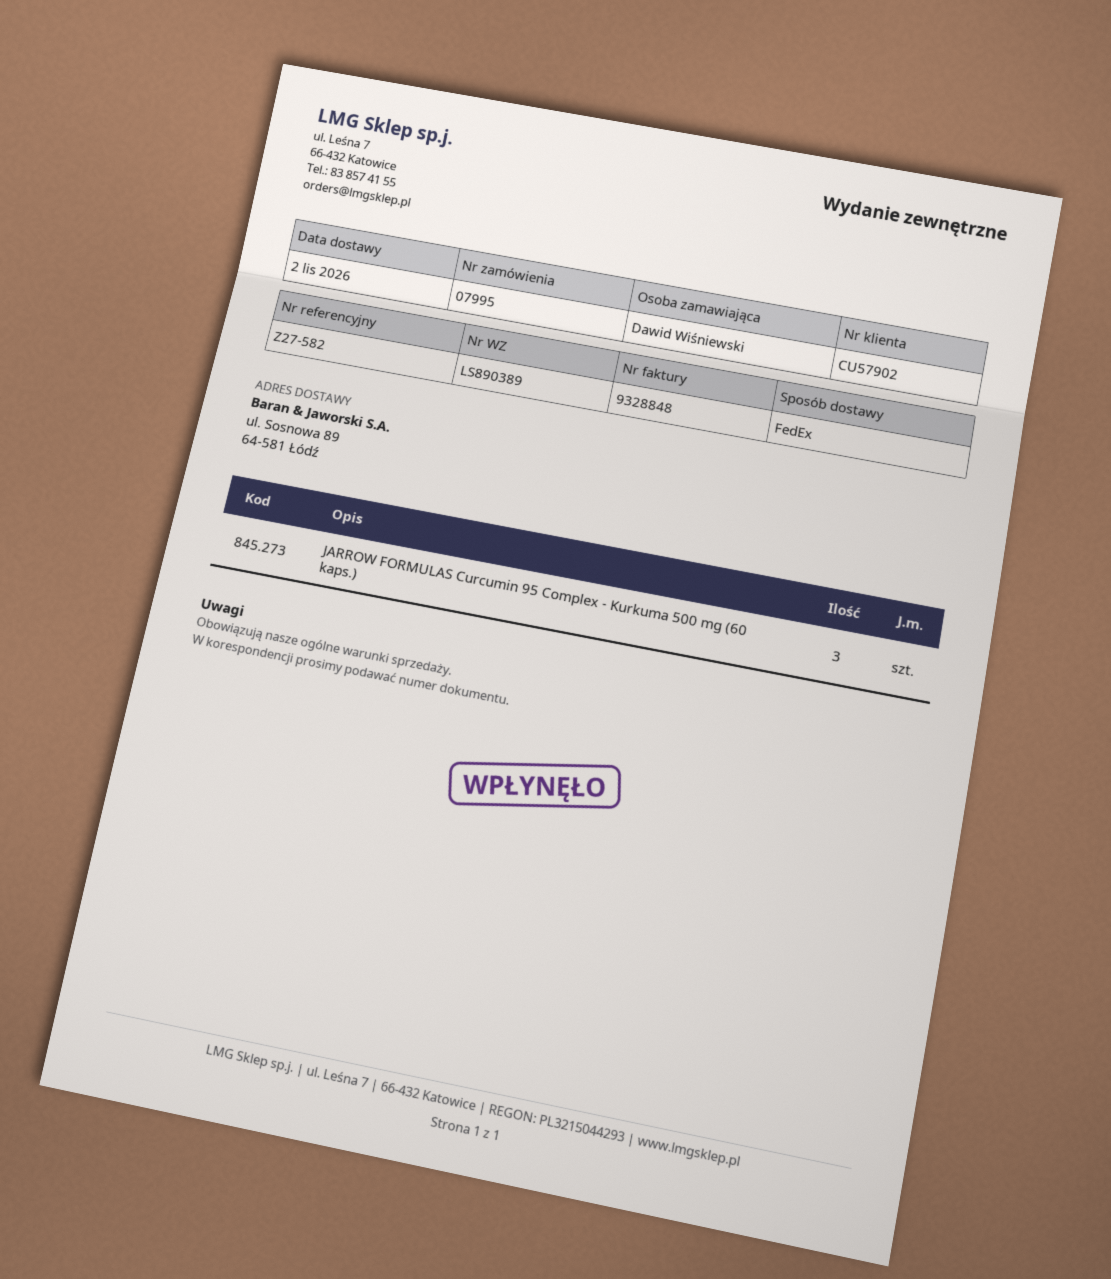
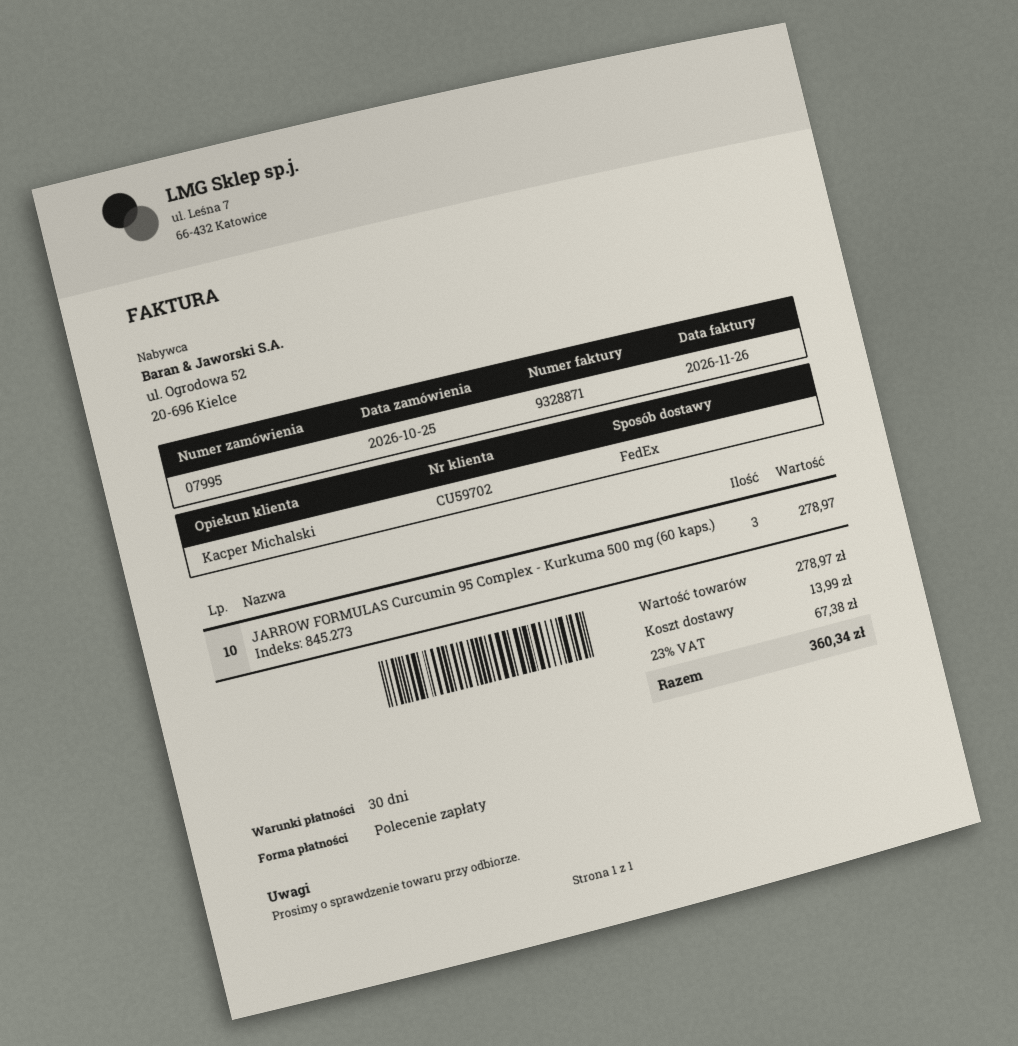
invoice number: 9328848 -> 9328871
customer number: CU57902 -> CU59702

